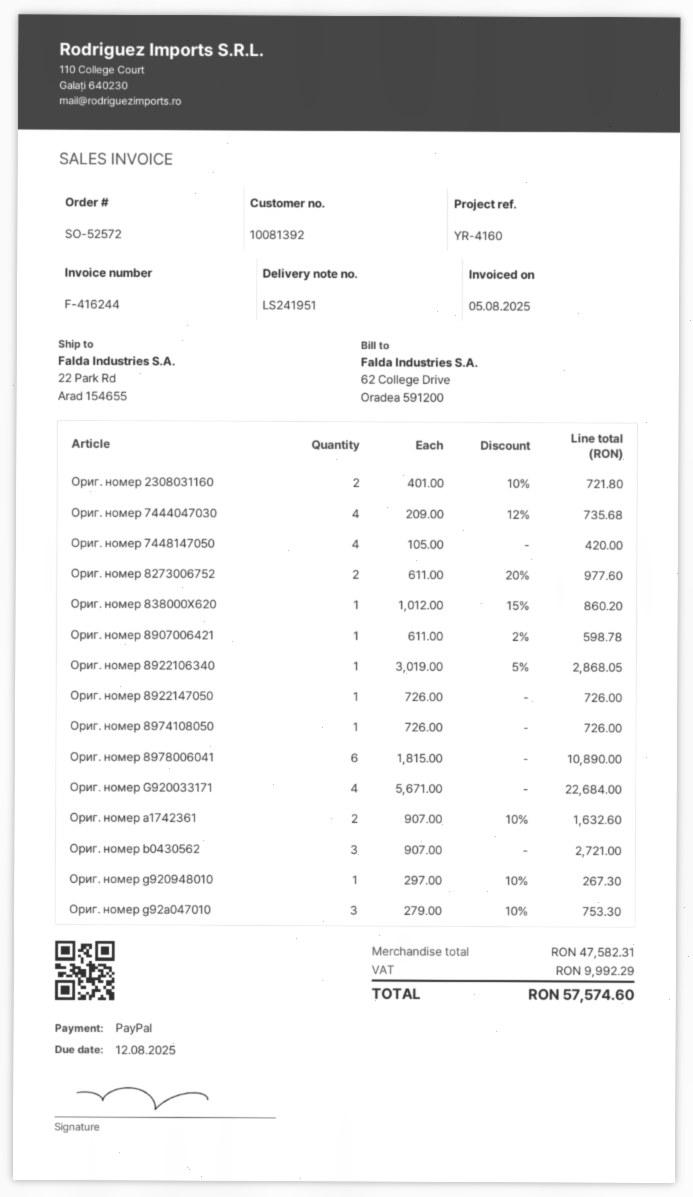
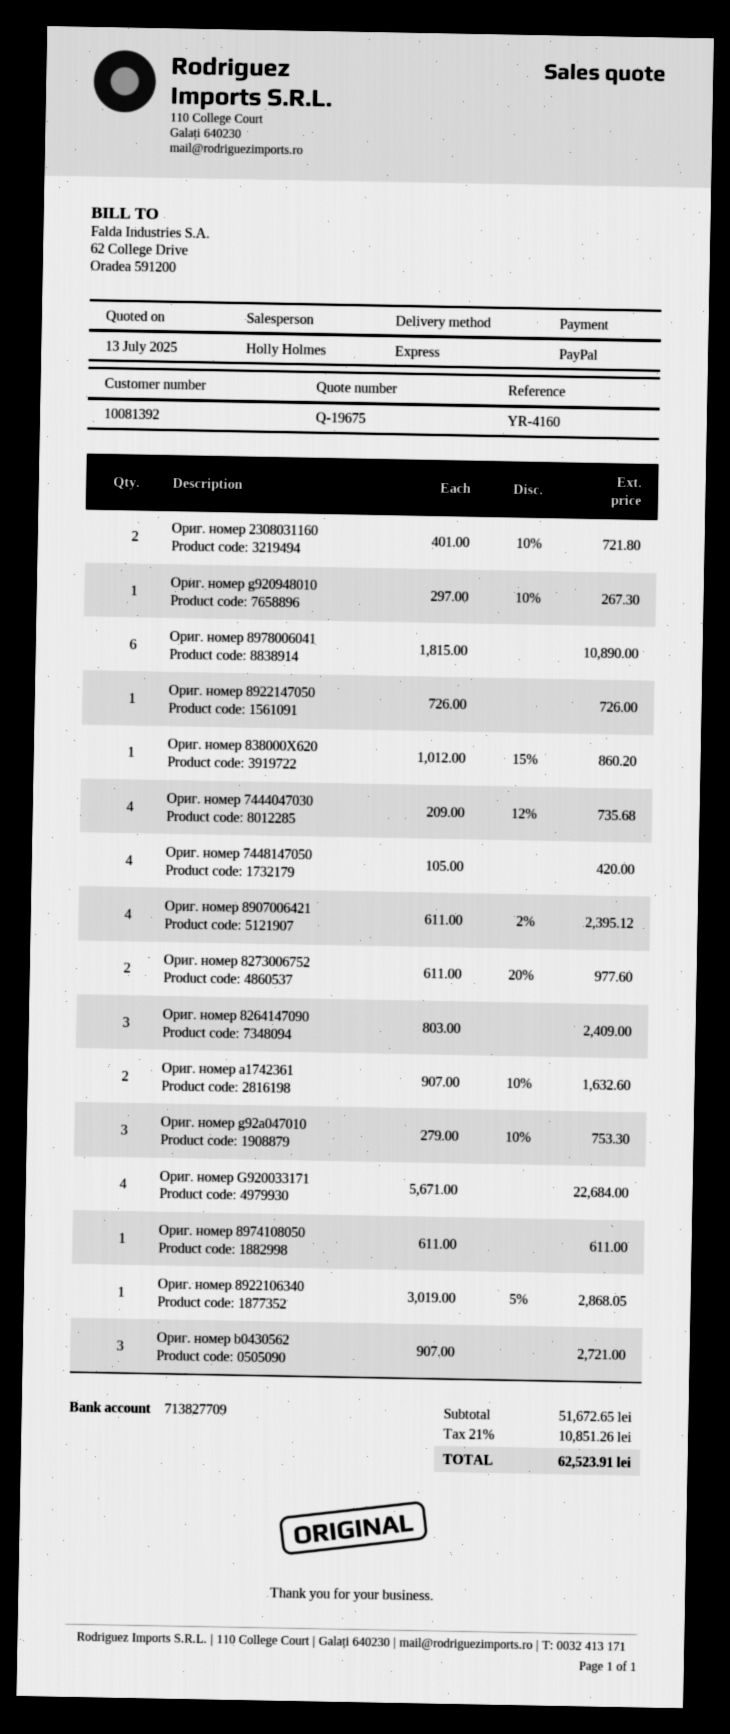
Ориг. номер 8907006421: 1 x 611.00 - 2% = 598.78 -> 4 x 611.00 - 2% = 2395.12
Ориг. номер 8974108050: 1 x 726.00 = 726.00 -> 1 x 611.00 = 611.00
Ориг. номер 8264147090: none -> 3 x 803.00 = 2409.00
subtotal: 47582.31 -> 51672.65
tax: 9992.29 -> 10851.26
total: 57574.60 -> 62523.91

